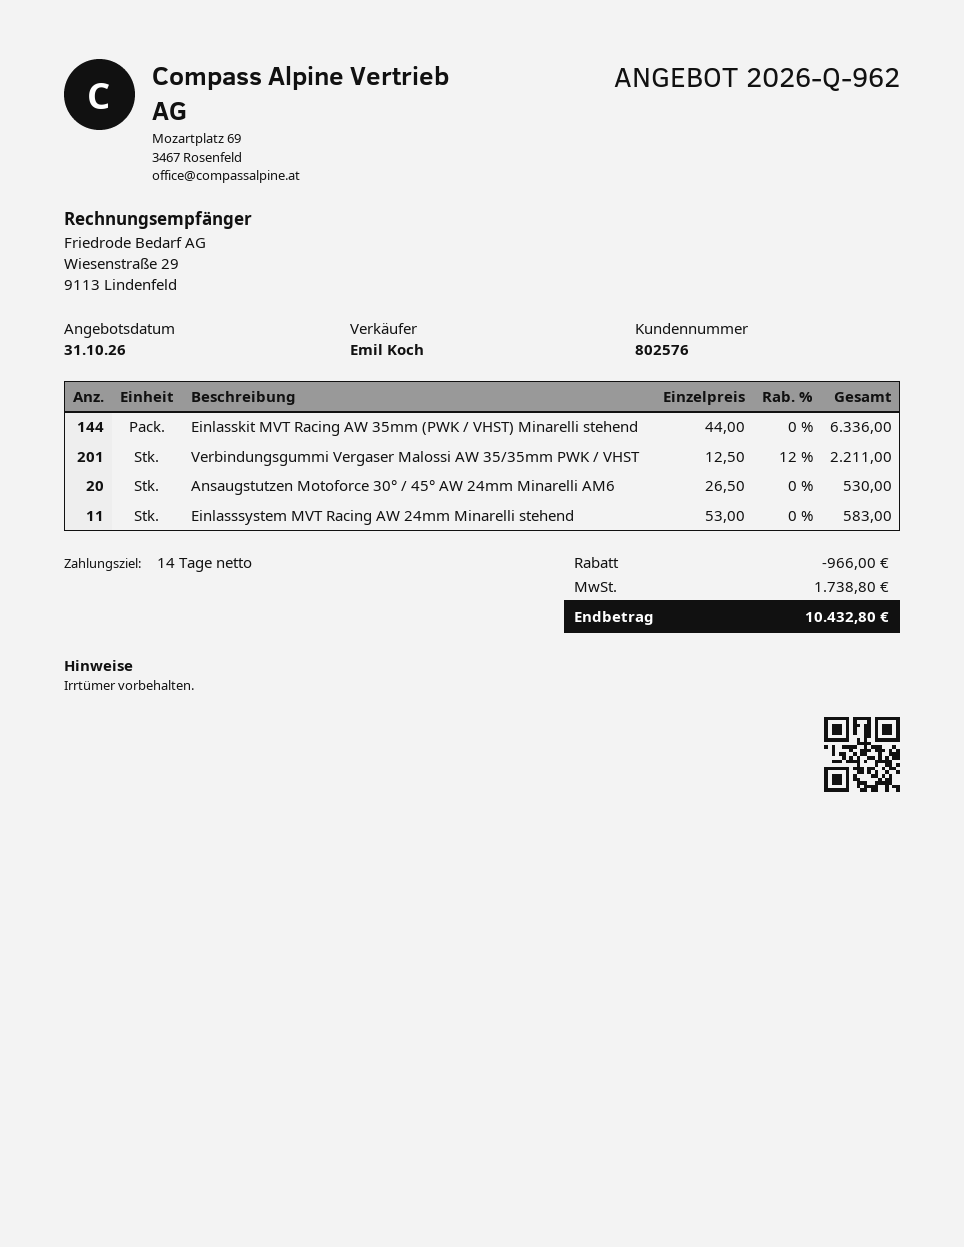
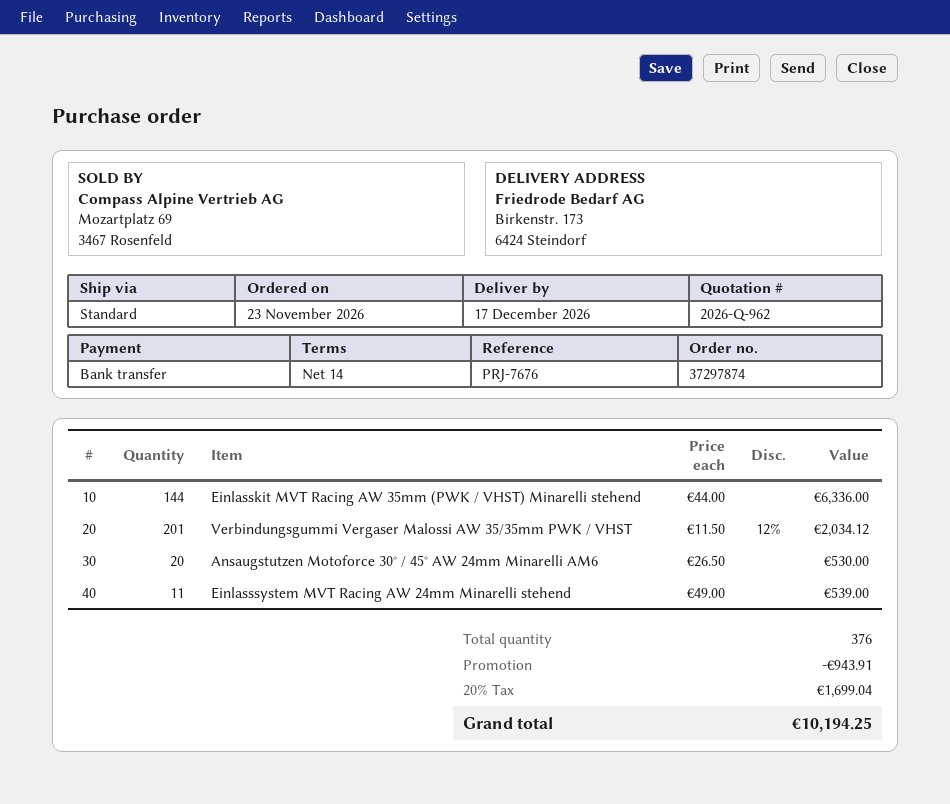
Verbindungsgummi Vergaser Malossi AW 35/35mm PWK / VHST: 201 x 12.50 - 12% = 2211.00 -> 201 x 11.50 - 12% = 2034.12
Einlasssystem MVT Racing AW 24mm Minarelli stehend: 11 x 53.00 = 583.00 -> 11 x 49.00 = 539.00
discount: 966.00 -> 943.91
tax: 1738.80 -> 1699.04
total: 10432.80 -> 10194.25

